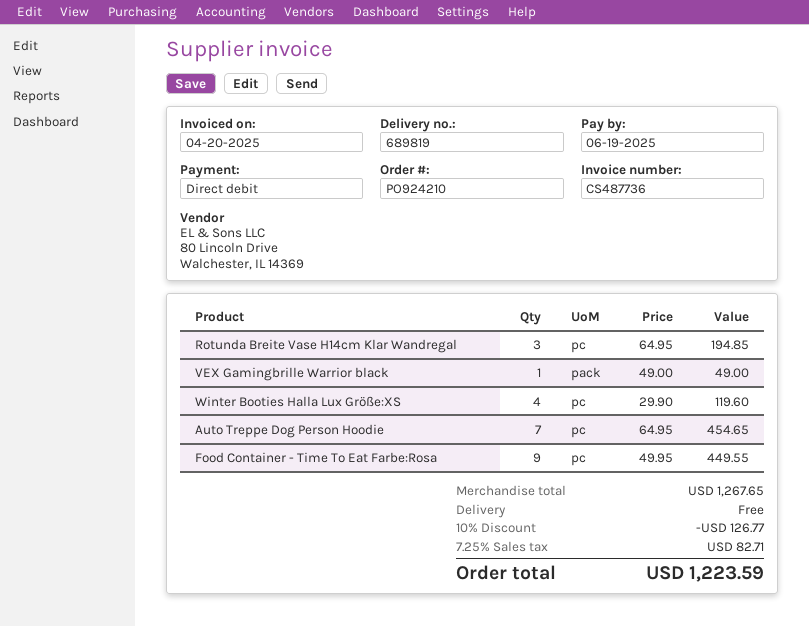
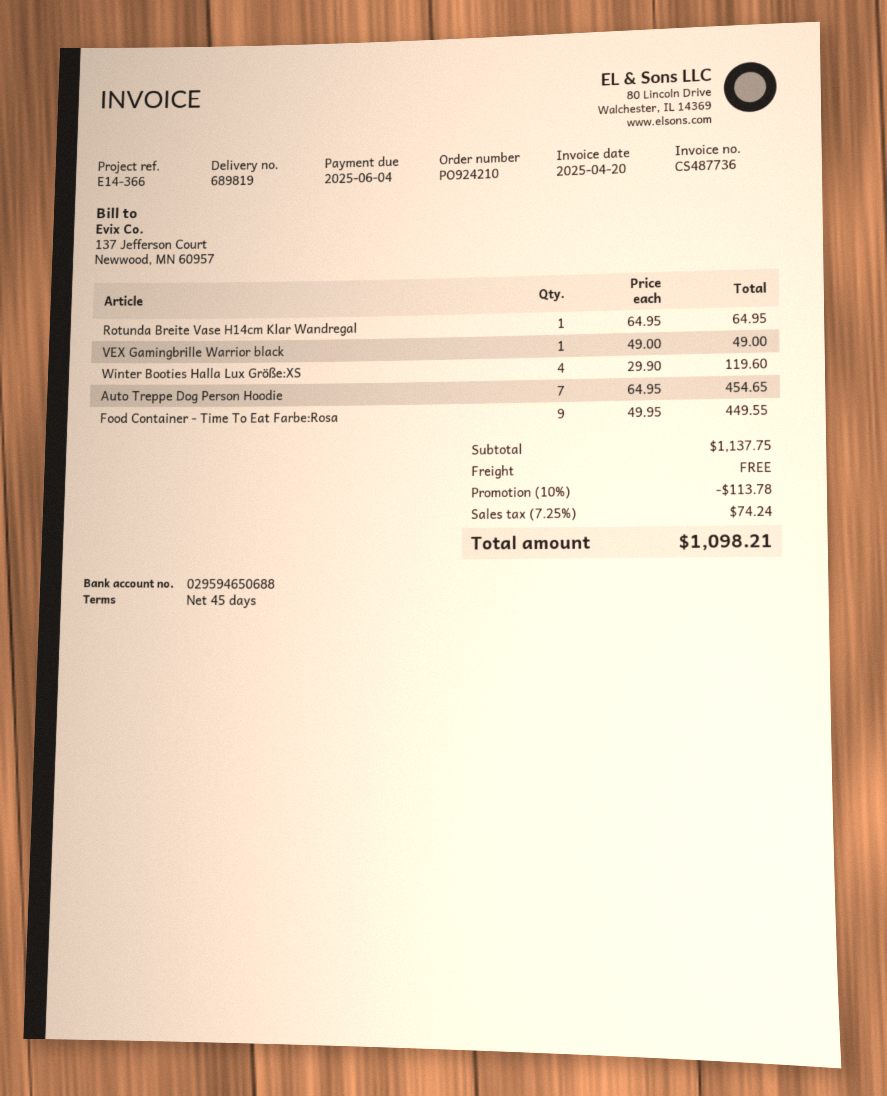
due date: 2025-06-19 -> 2025-06-04
Rotunda Breite Vase H14cm Klar Wandregal: 3 x 64.95 = 194.85 -> 1 x 64.95 = 64.95
subtotal: 1267.65 -> 1137.75
discount: 10% = 126.77 -> 10% = 113.78
tax: 7.25% = 82.71 -> 7.25% = 74.24
total: 1223.59 -> 1098.21

